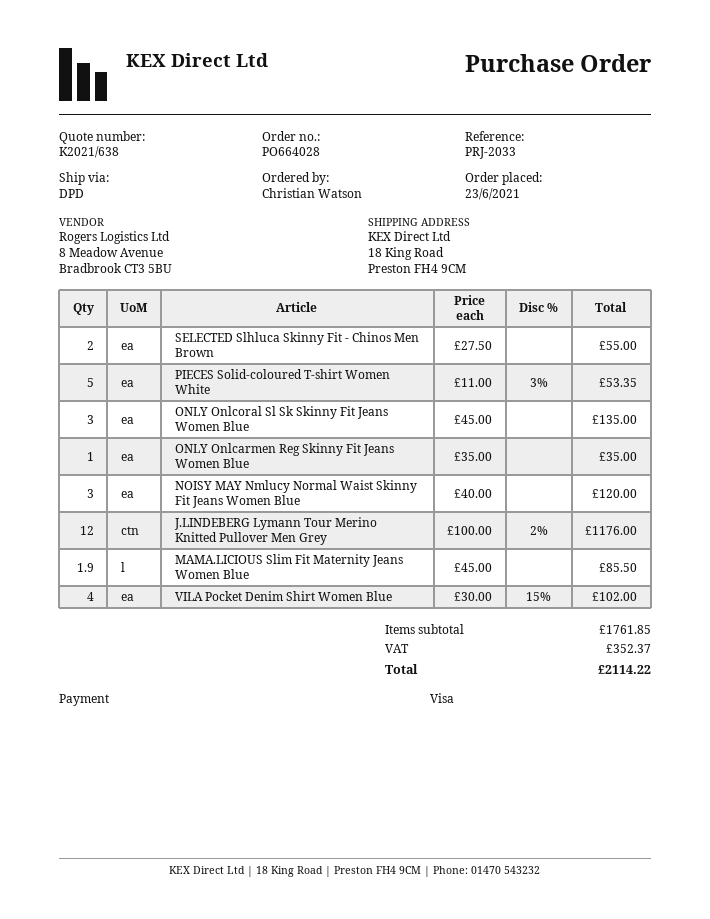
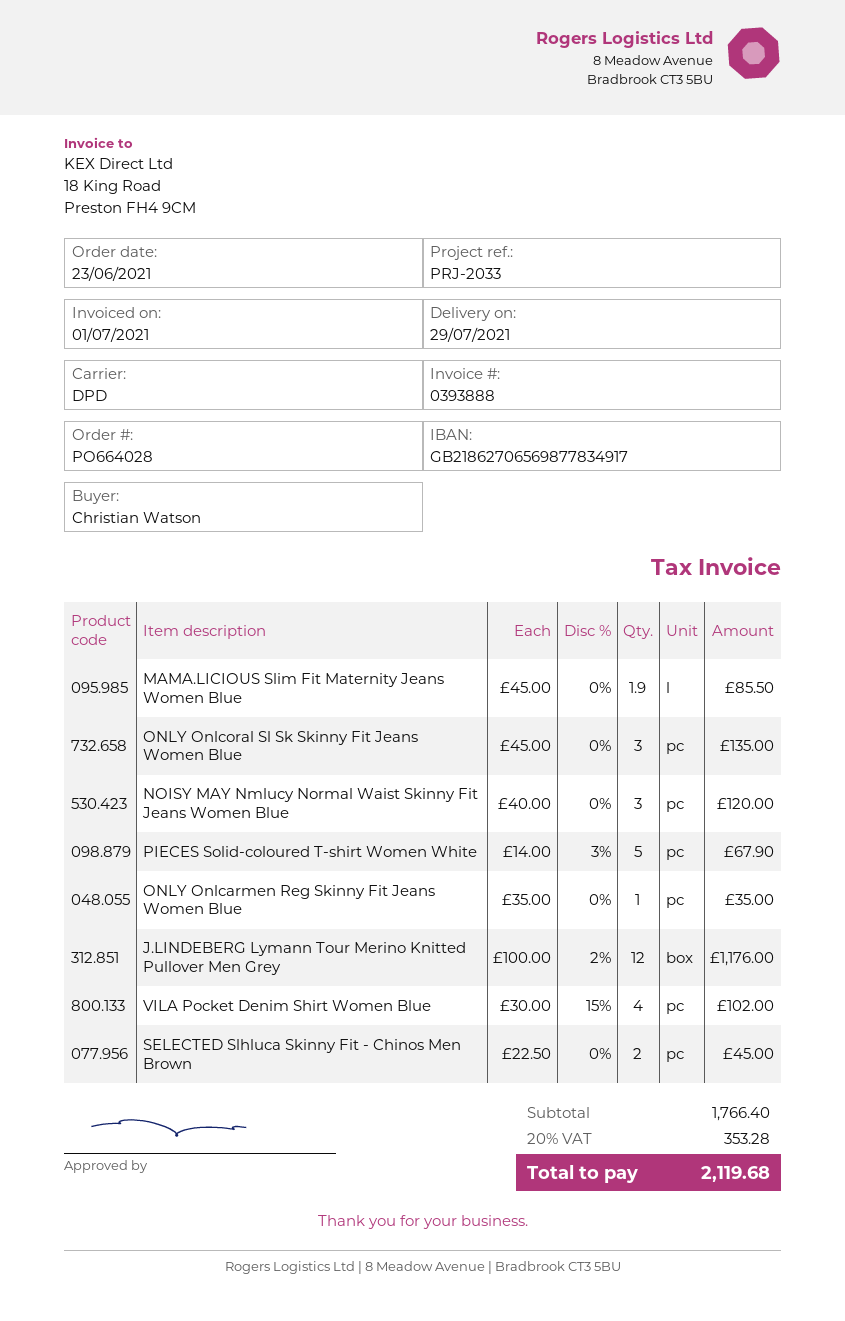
SELECTED Slhluca Skinny Fit - Chinos Men Brown: 2 x 27.50 = 55.00 -> 2 x 22.50 = 45.00
PIECES Solid-coloured T-shirt Women White: 5 x 11.00 - 3% = 53.35 -> 5 x 14.00 - 3% = 67.90
subtotal: 1761.85 -> 1766.40
tax: 352.37 -> 353.28
total: 2114.22 -> 2119.68

